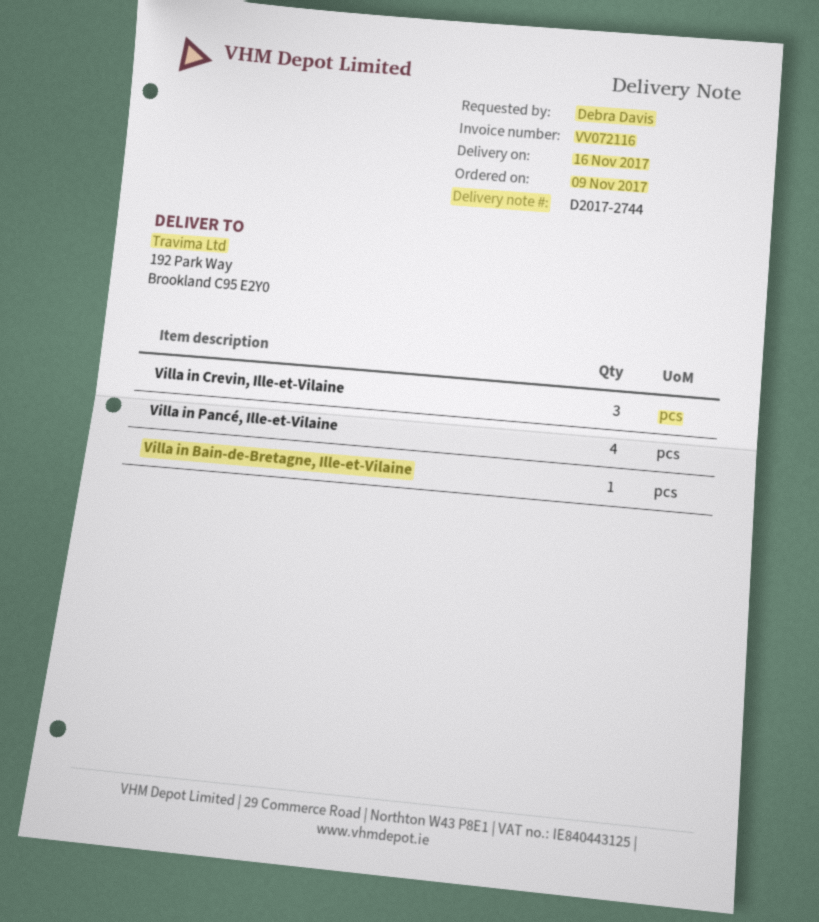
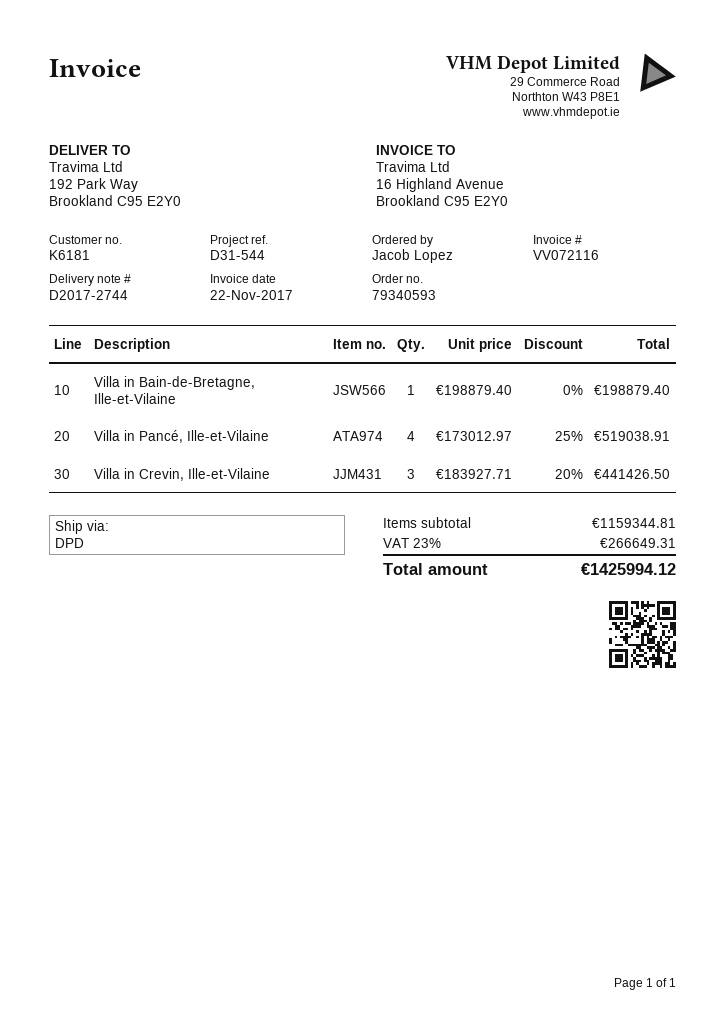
ordered by: Debra Davis -> Jacob Lopez

